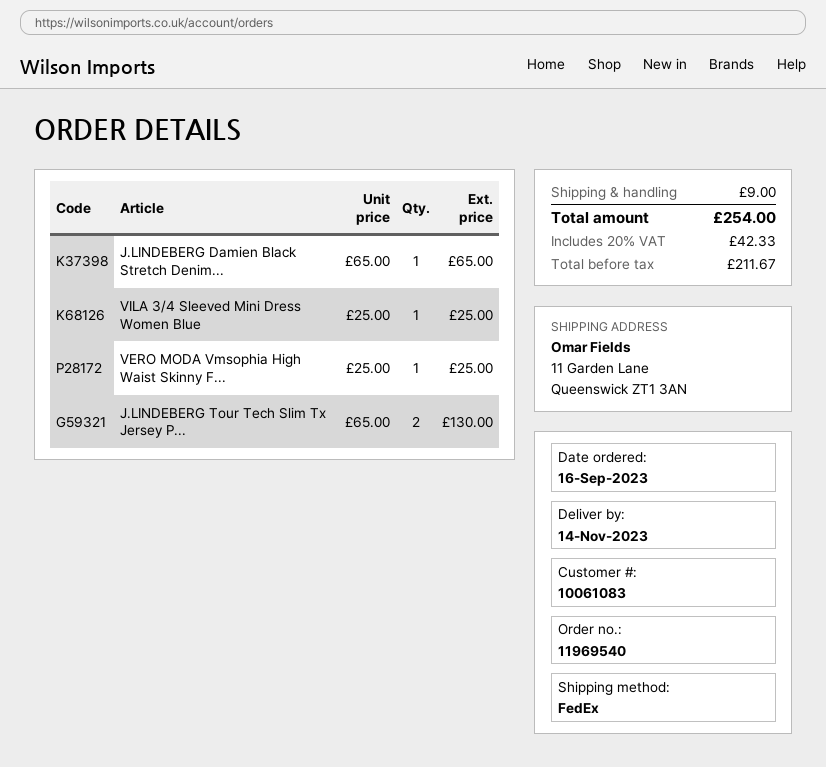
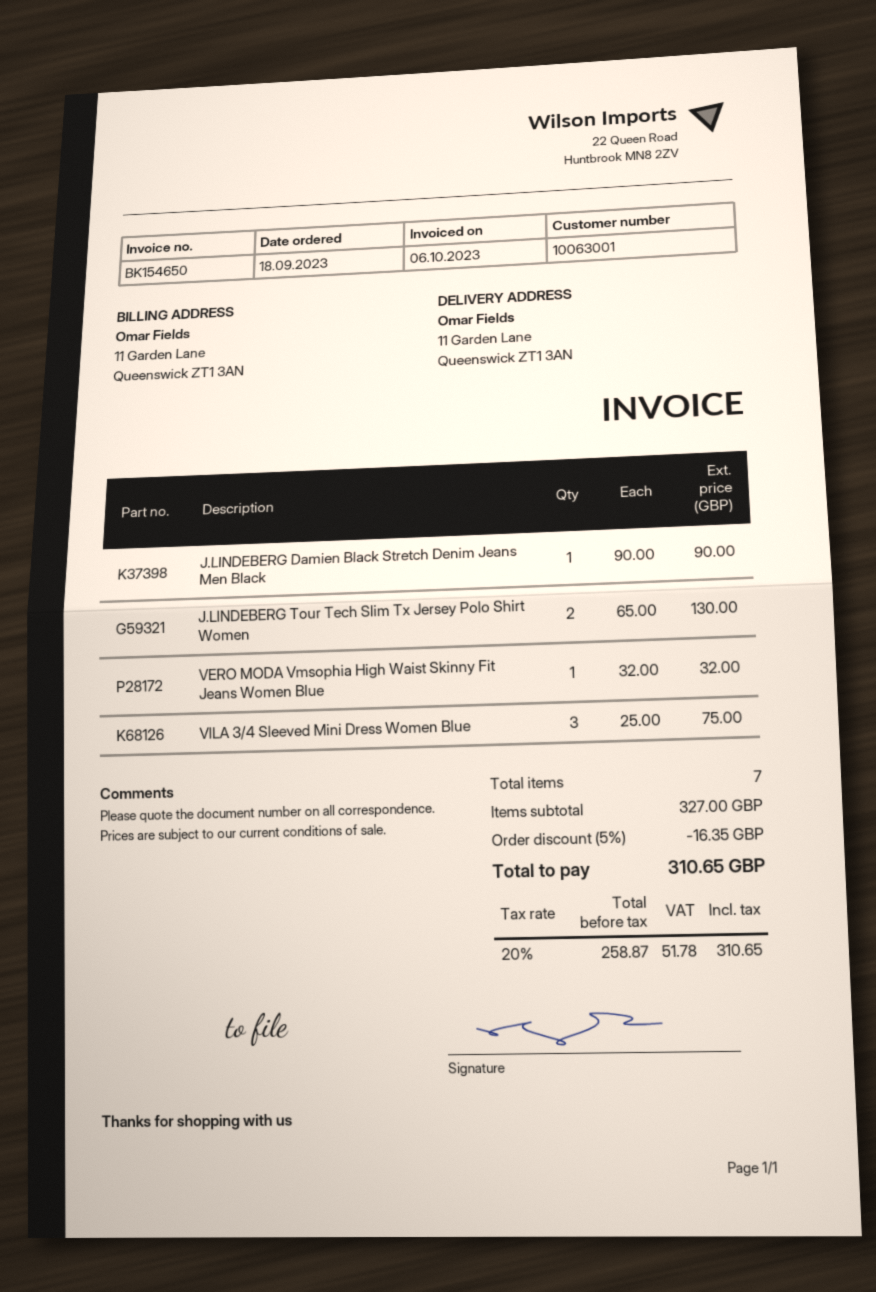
order date: 2023-09-16 -> 2023-09-18
customer number: 10061083 -> 10063001
J.LINDEBERG Damien Black Stretch Denim...: 1 x 65.00 = 65.00 -> 1 x 90.00 = 90.00
VILA 3/4 Sleeved Mini Dress Women Blue: 1 x 25.00 = 25.00 -> 3 x 25.00 = 75.00
VERO MODA Vmsophia High Waist Skinny F...: 1 x 25.00 = 25.00 -> 1 x 32.00 = 32.00
discount: none -> 5% = 16.35
shipping: 9.00 -> none
net: 211.67 -> 258.87
tax: 20% = 42.33 -> 20% = 51.78
total: 254.00 -> 310.65

